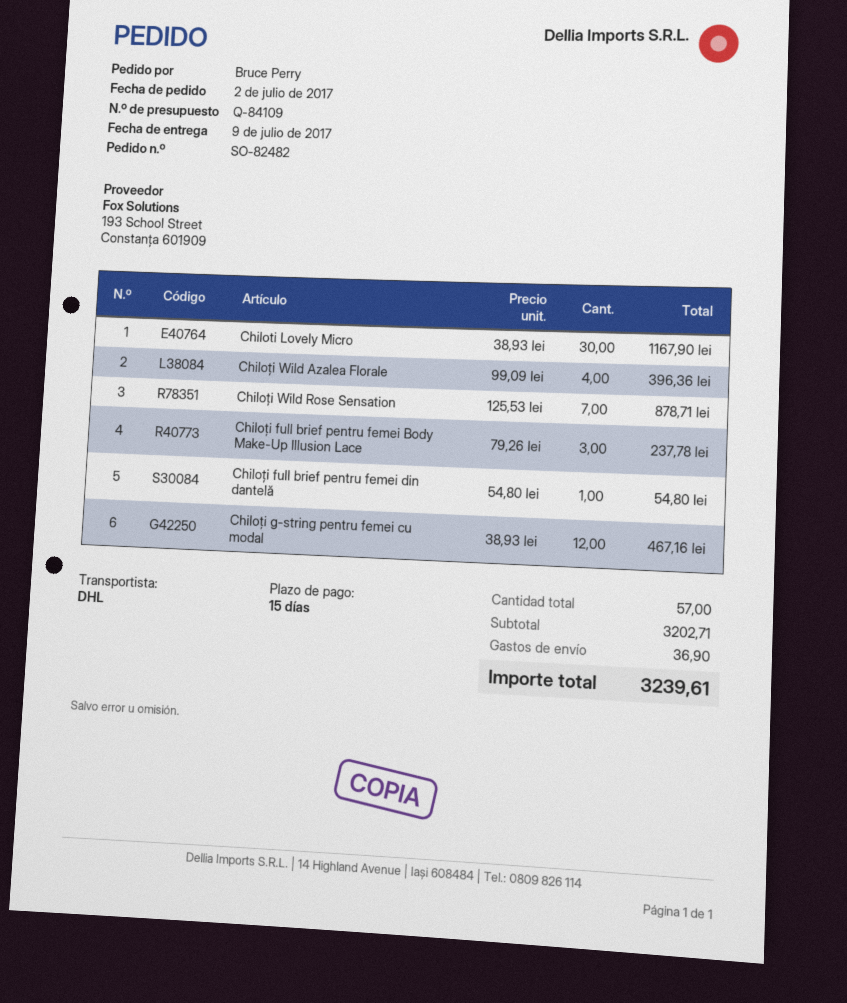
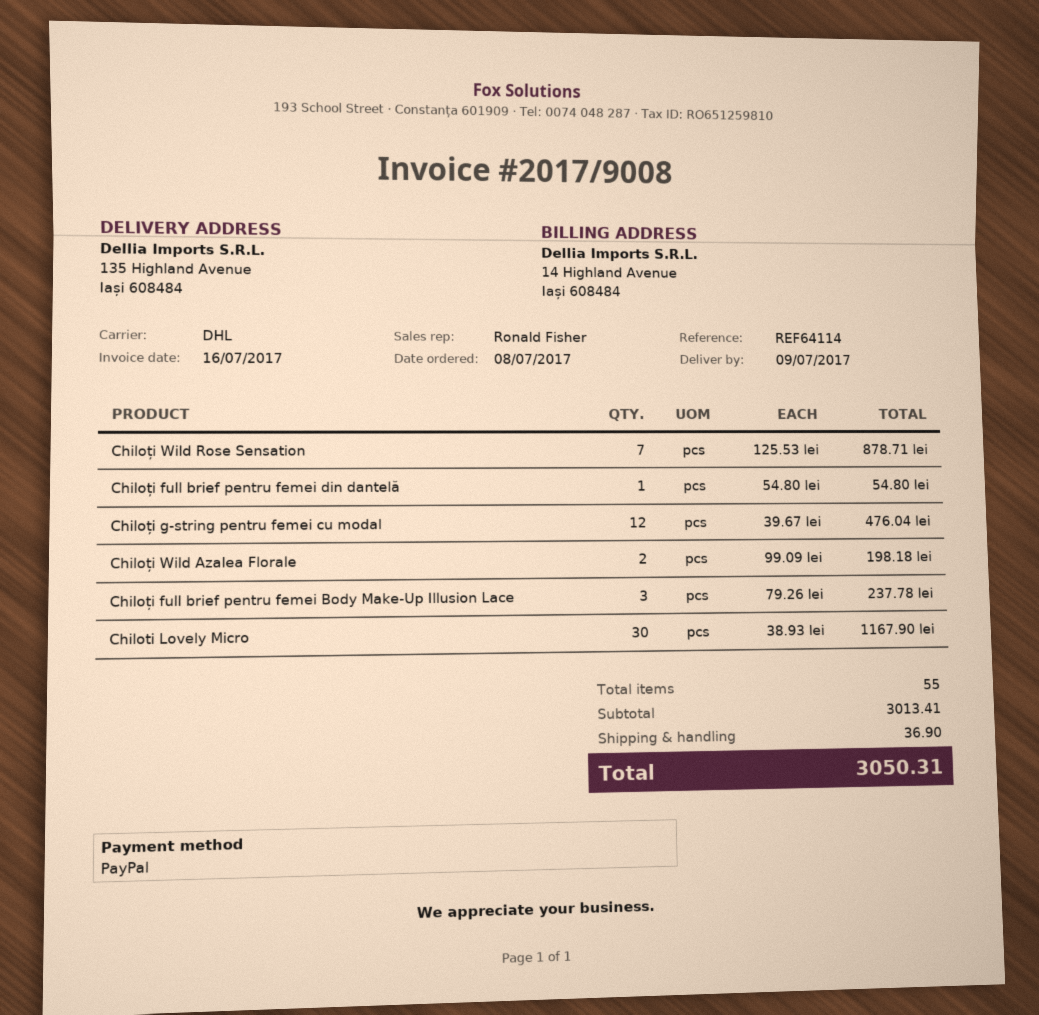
order date: 2017-07-02 -> 2017-07-08
Chiloți Wild Azalea Florale: 4 x 99.09 = 396.36 -> 2 x 99.09 = 198.18
Chiloți g-string pentru femei cu modal: 12 x 38.93 = 467.16 -> 12 x 39.67 = 476.04
total quantity: 57 -> 55
subtotal: 3202.71 -> 3013.41
total: 3239.61 -> 3050.31

